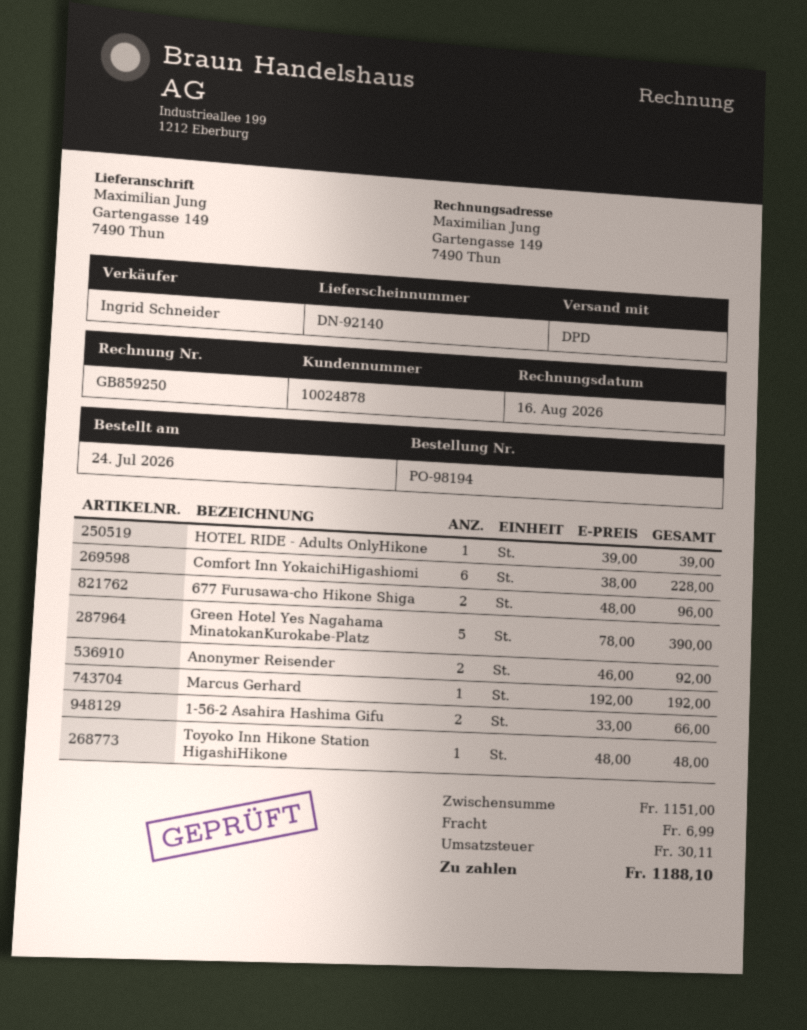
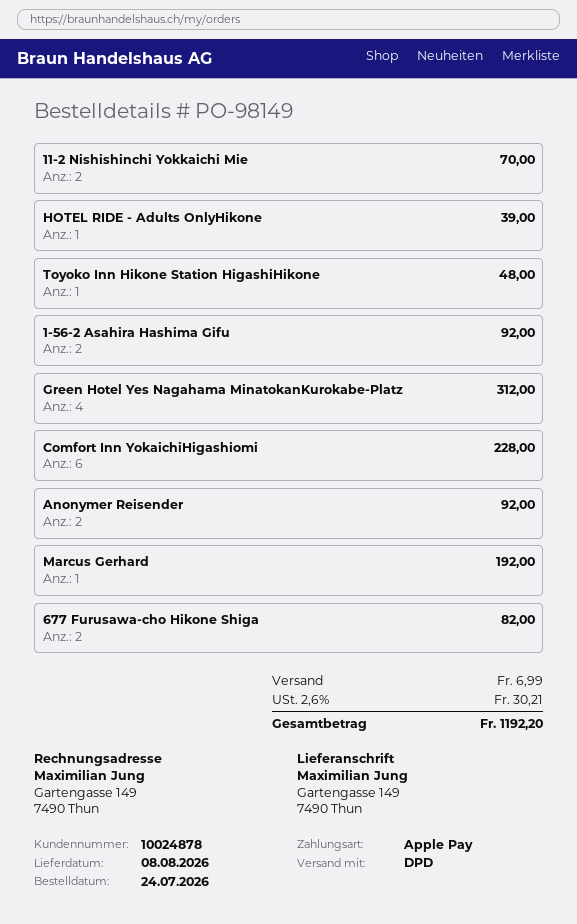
order number: PO-98194 -> PO-98149
677 Furusawa-cho Hikone Shiga: 2 for 96.00 -> 2 for 82.00
Green Hotel Yes Nagahama MinatokanKurokabe-Platz: 5 for 390.00 -> 4 for 312.00
1-56-2 Asahira Hashima Gifu: 2 for 66.00 -> 2 for 92.00
11-2 Nishishinchi Yokkaichi Mie: none -> 2 for 70.00
tax: 30.11 -> 30.21
total: 1188.10 -> 1192.20

